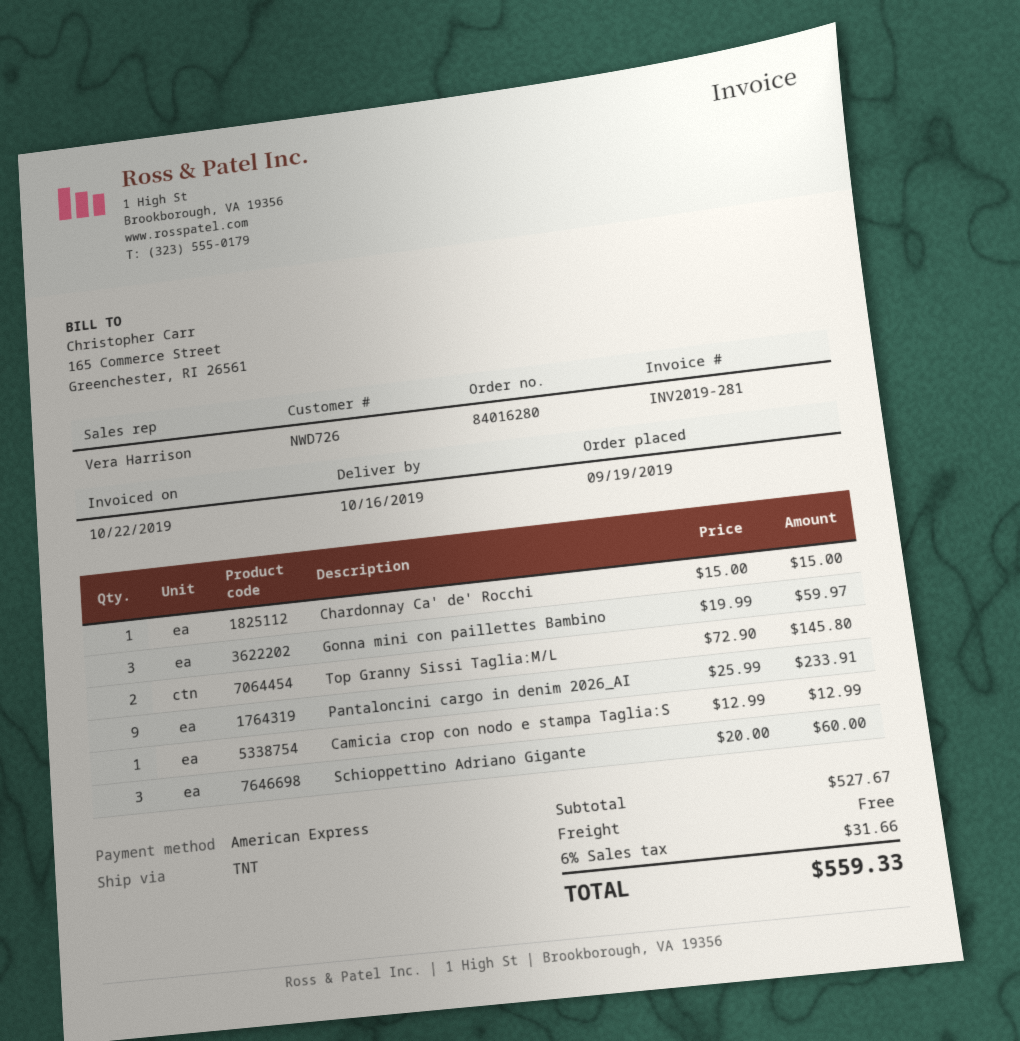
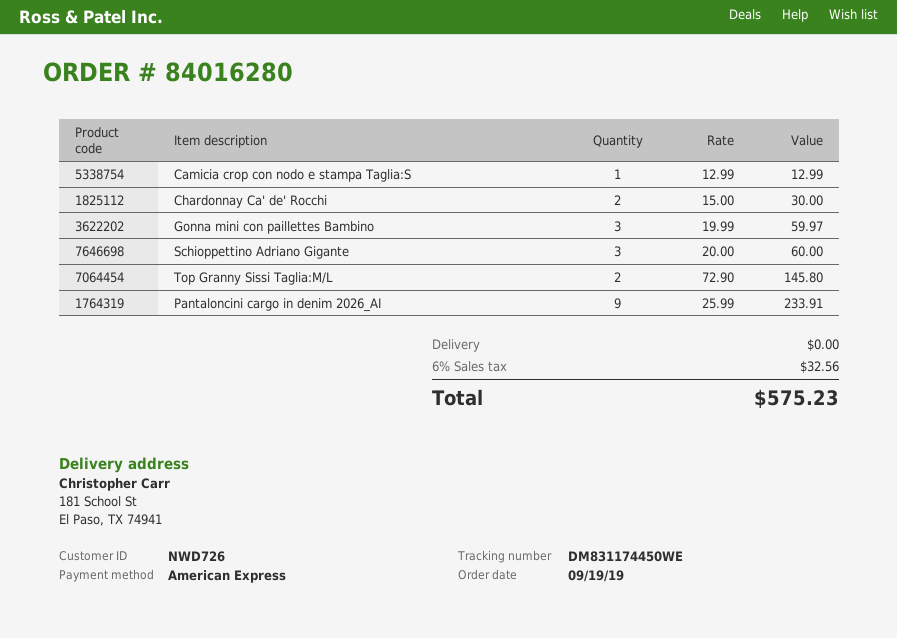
Chardonnay Ca' de' Rocchi: 1 x 15.00 = 15.00 -> 2 x 15.00 = 30.00
tax: 6% = 31.66 -> 6% = 32.56
total: 559.33 -> 575.23

